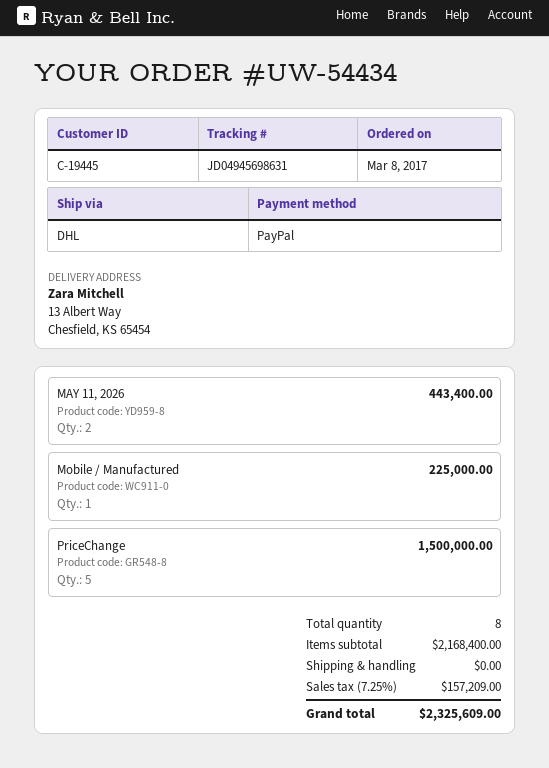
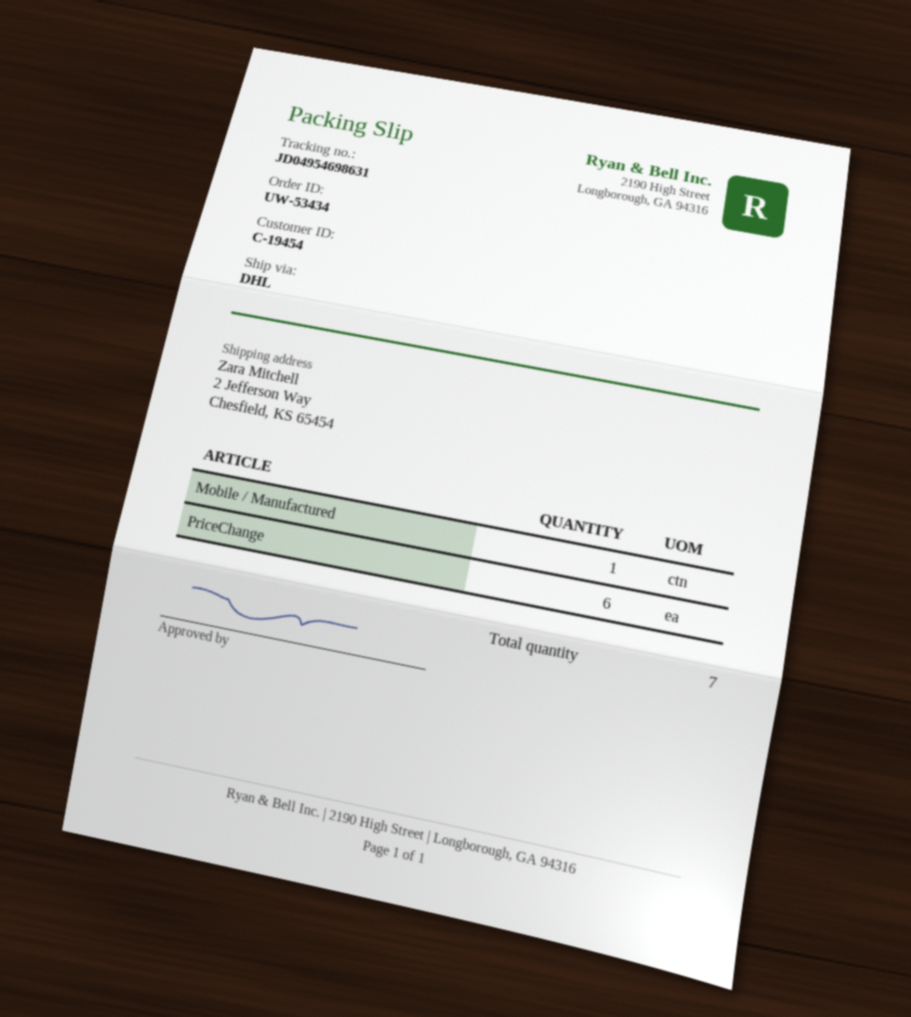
order number: UW-54434 -> UW-53434
customer number: C-19445 -> C-19454
tracking number: JD04945698631 -> JD04954698631
ship to: 13 Albert Way, Chesfield, KS 65454 -> 2 Jefferson Way, Chesfield, KS 65454
MAY 11, 2026: 2 -> none
PriceChange: 5 -> 6
total quantity: 8 -> 7

